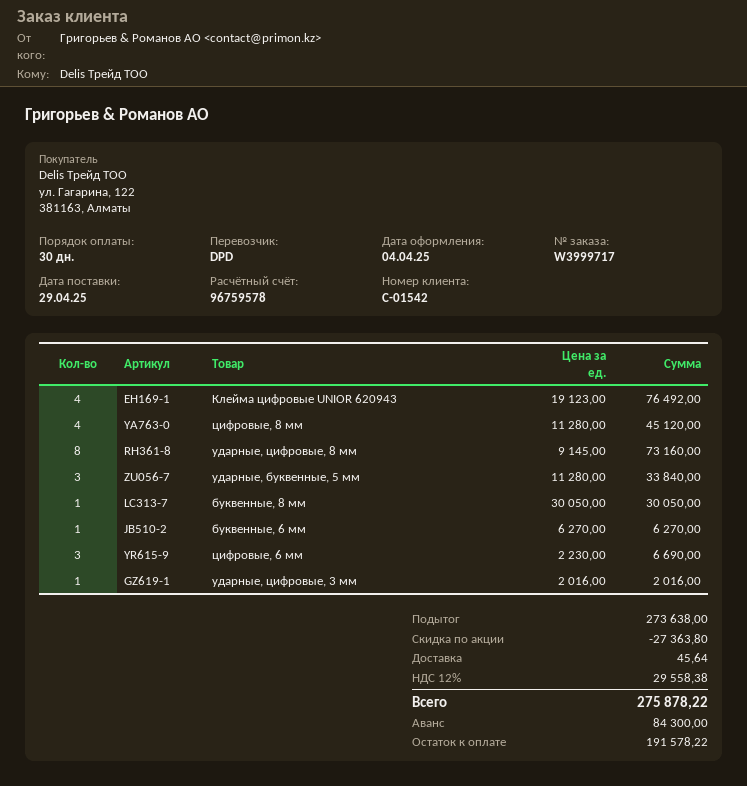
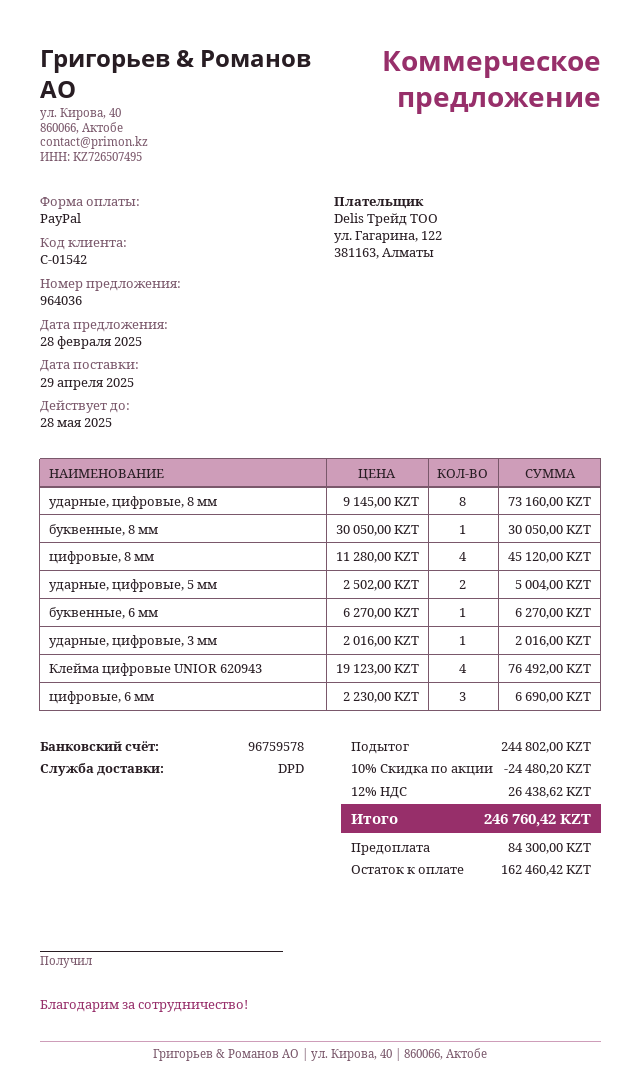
ударные, буквенные, 5 мм: 3 x 11280.00 = 33840.00 -> none
ударные, цифровые, 5 мм: none -> 2 x 2502.00 = 5004.00
subtotal: 273638.00 -> 244802.00
discount: 27363.80 -> 24480.20
shipping: 45.64 -> none
tax: 12% = 29558.38 -> 12% = 26438.62
total: 275878.22 -> 246760.42
balance: 191578.22 -> 162460.42

